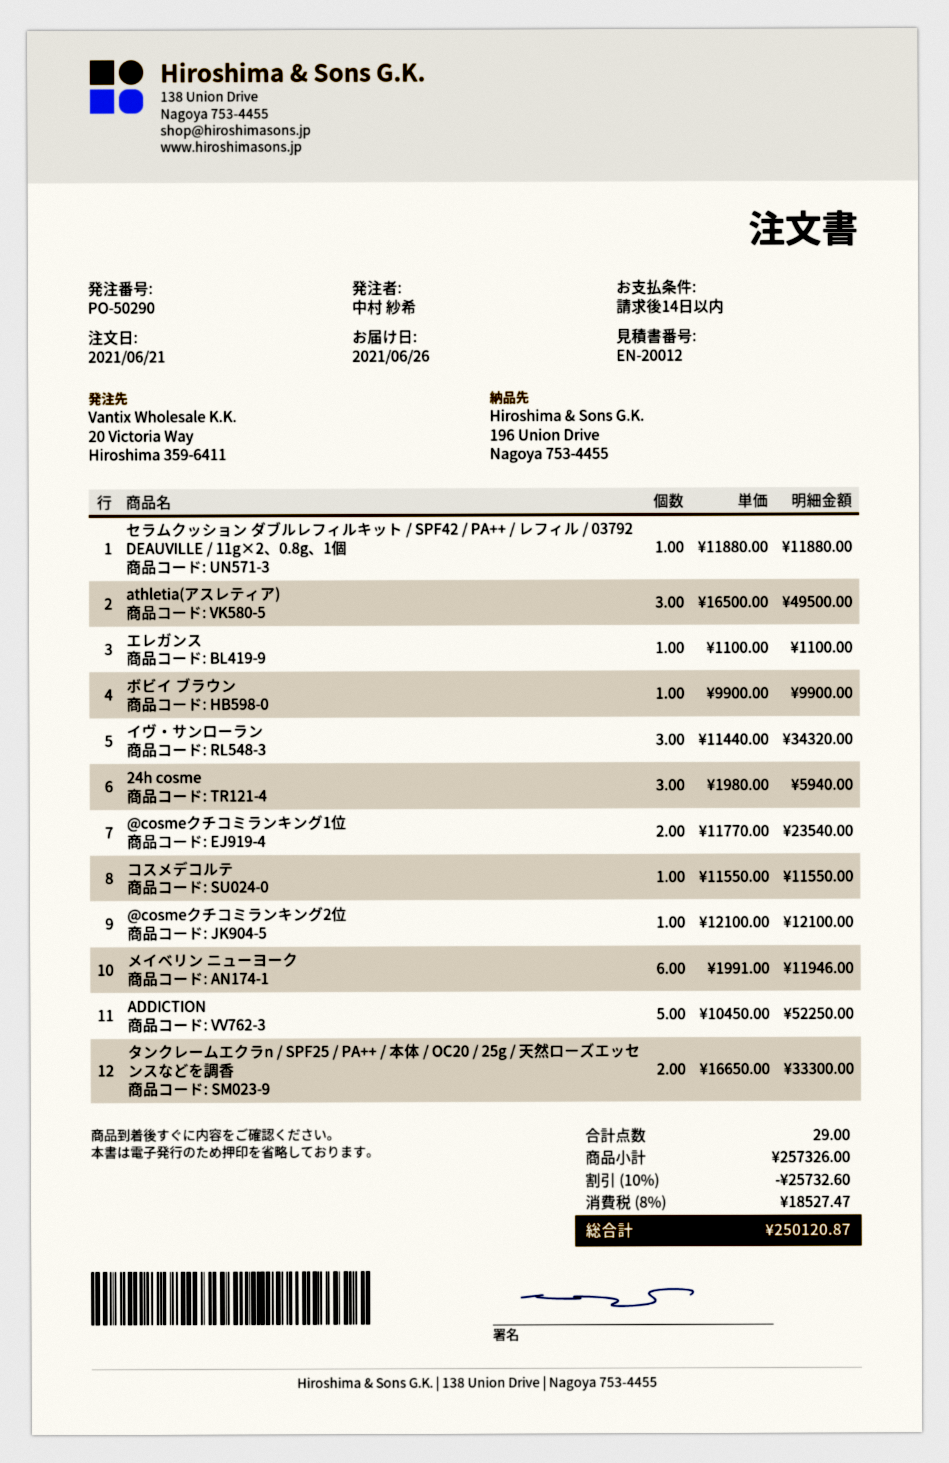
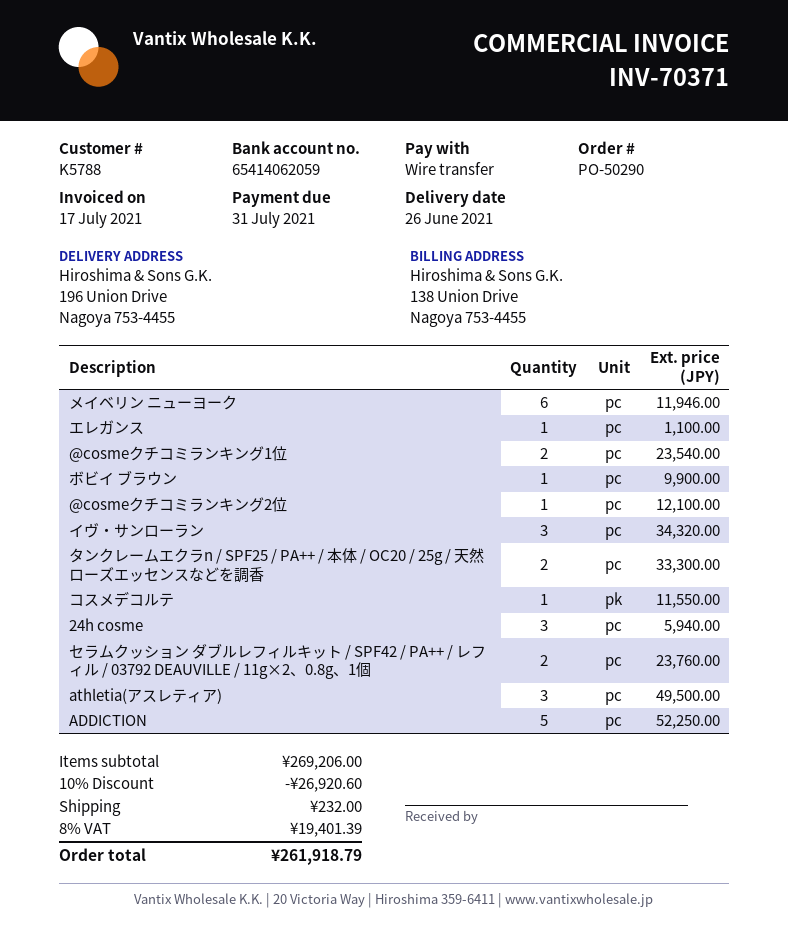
セラムクッション ダブルレフィルキット / SPF42 / PA++ / レフィル / 03792 DEAUVILLE / 11g×2、0.8g、1個: 1 for 11880.00 -> 2 for 23760.00
subtotal: 257326.00 -> 269206.00
discount: 10% = 25732.60 -> 10% = 26920.60
shipping: none -> 232.00
tax: 8% = 18527.47 -> 8% = 19401.39
total: 250120.87 -> 261918.79

